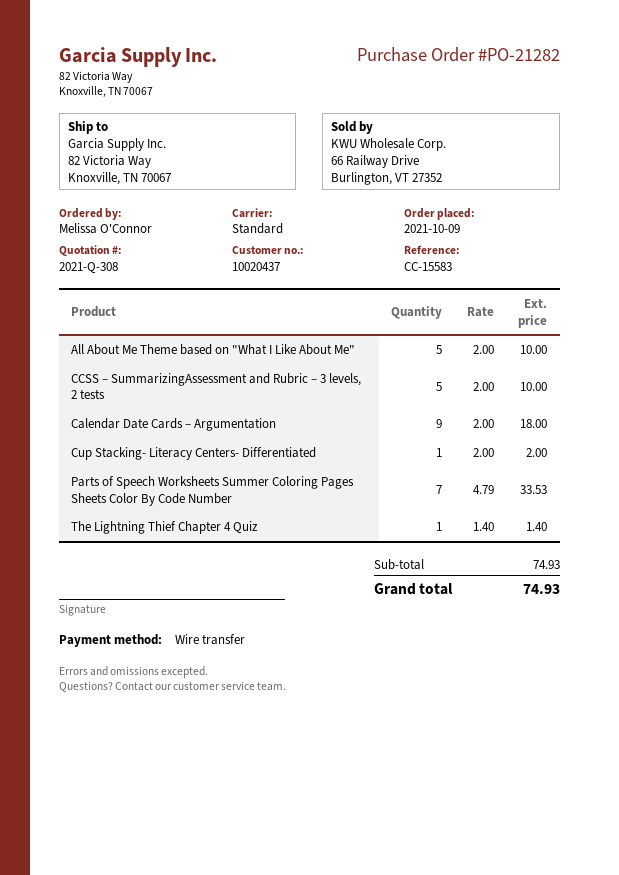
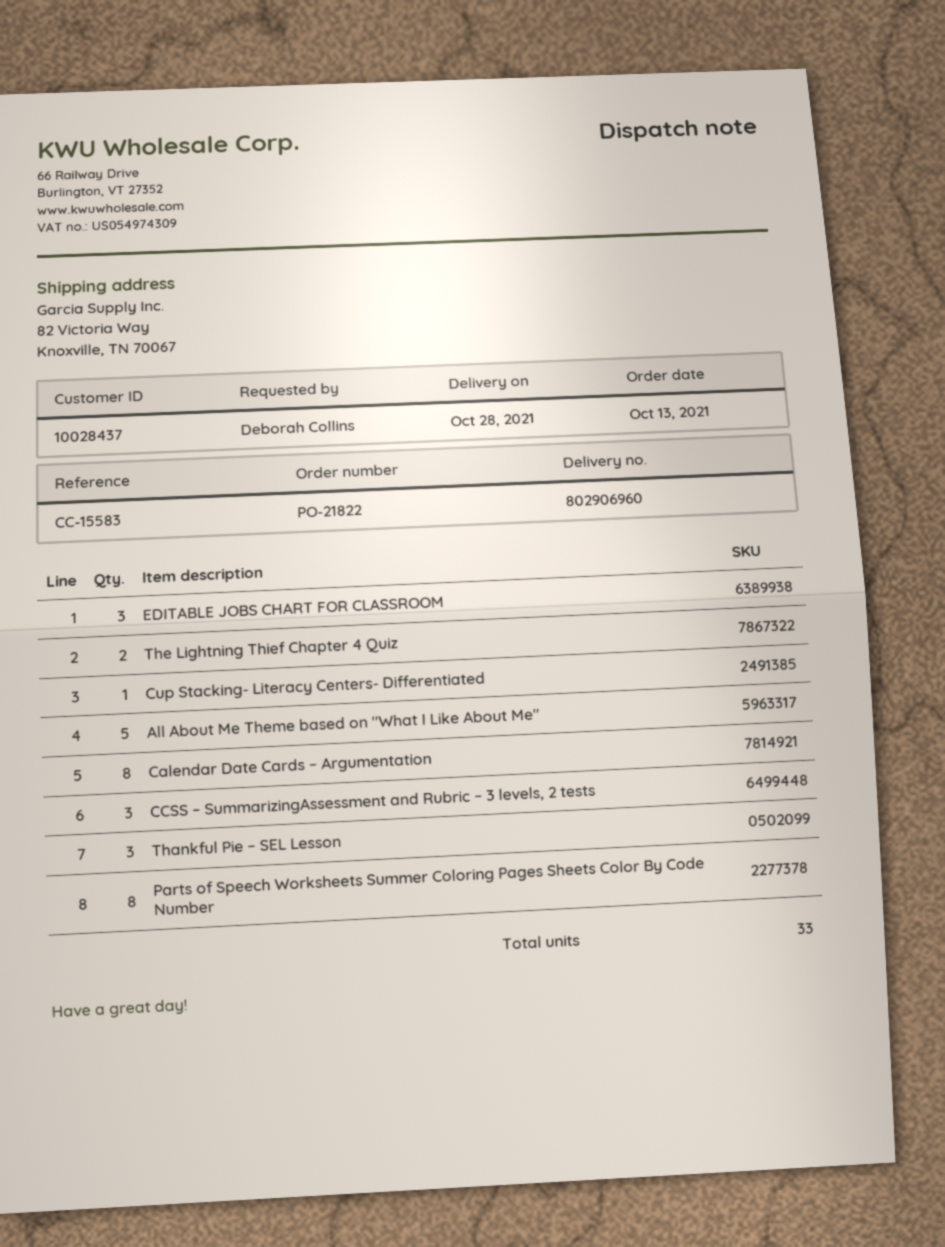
order number: PO-21282 -> PO-21822
order date: 2021-10-09 -> 2021-10-13
customer number: 10020437 -> 10028437
ordered by: Melissa O'Connor -> Deborah Collins
CCSS – SummarizingAssessment and Rubric – 3 levels, 2 tests: 5 -> 3
Calendar Date Cards – Argumentation: 9 -> 8
Parts of Speech Worksheets Summer Coloring Pages Sheets Color By Code Number: 7 -> 8
The Lightning Thief Chapter 4 Quiz: 1 -> 2
EDITABLE JOBS CHART FOR CLASSROOM: none -> 3
Thankful Pie – SEL Lesson: none -> 3

